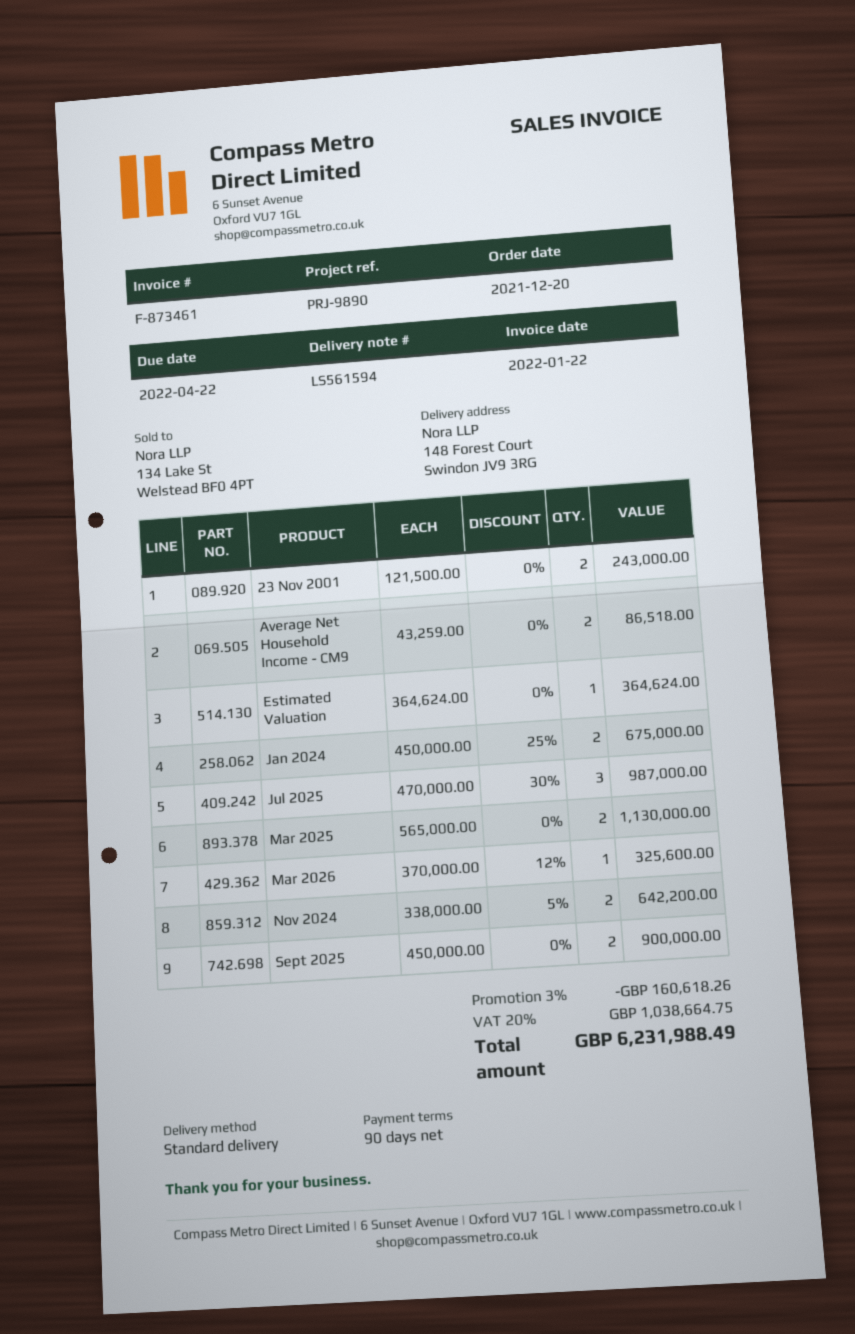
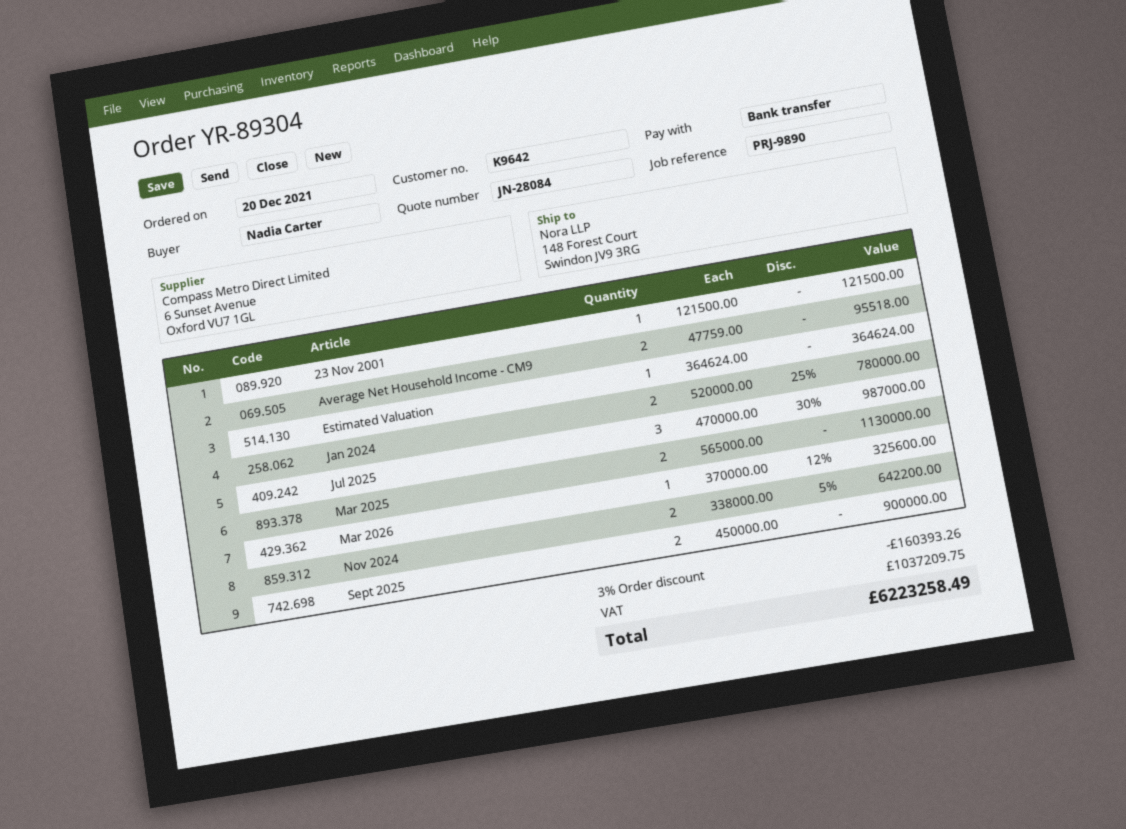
23 Nov 2001: 2 x 121500.00 = 243000.00 -> 1 x 121500.00 = 121500.00
Average Net Household Income - CM9: 2 x 43259.00 = 86518.00 -> 2 x 47759.00 = 95518.00
Jan 2024: 2 x 450000.00 - 25% = 675000.00 -> 2 x 520000.00 - 25% = 780000.00
discount: 3% = 160618.26 -> 3% = 160393.26
tax: 1038664.75 -> 1037209.75
total: 6231988.49 -> 6223258.49

